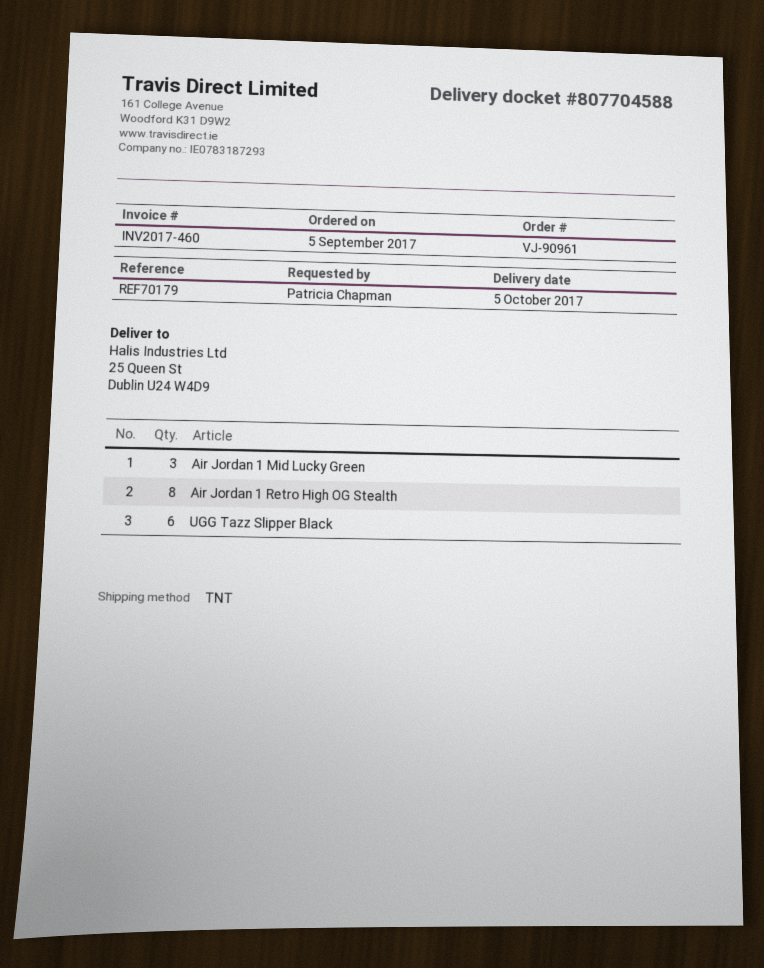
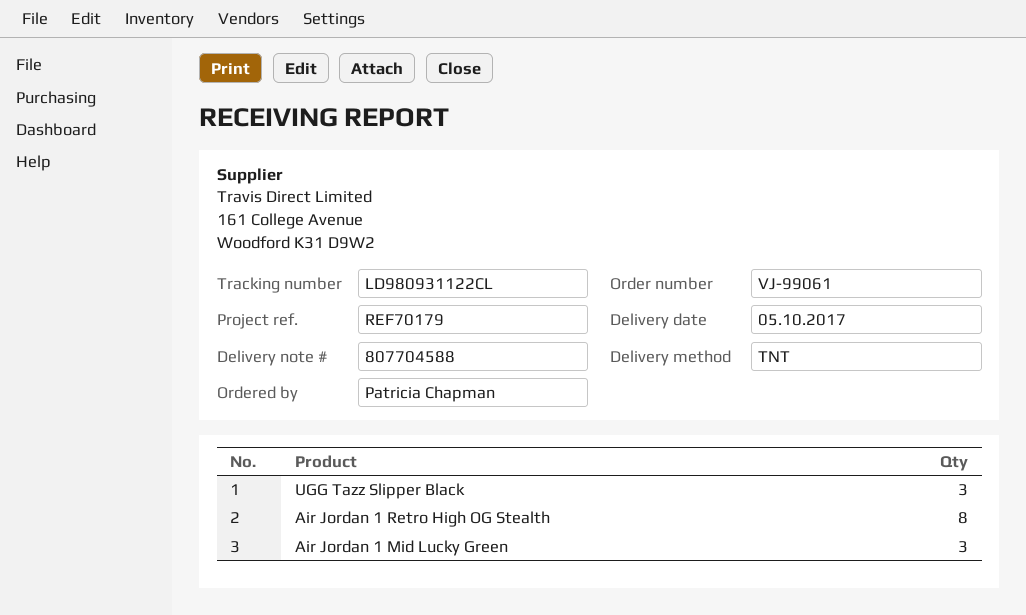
order number: VJ-90961 -> VJ-99061
UGG Tazz Slipper Black: 6 -> 3

